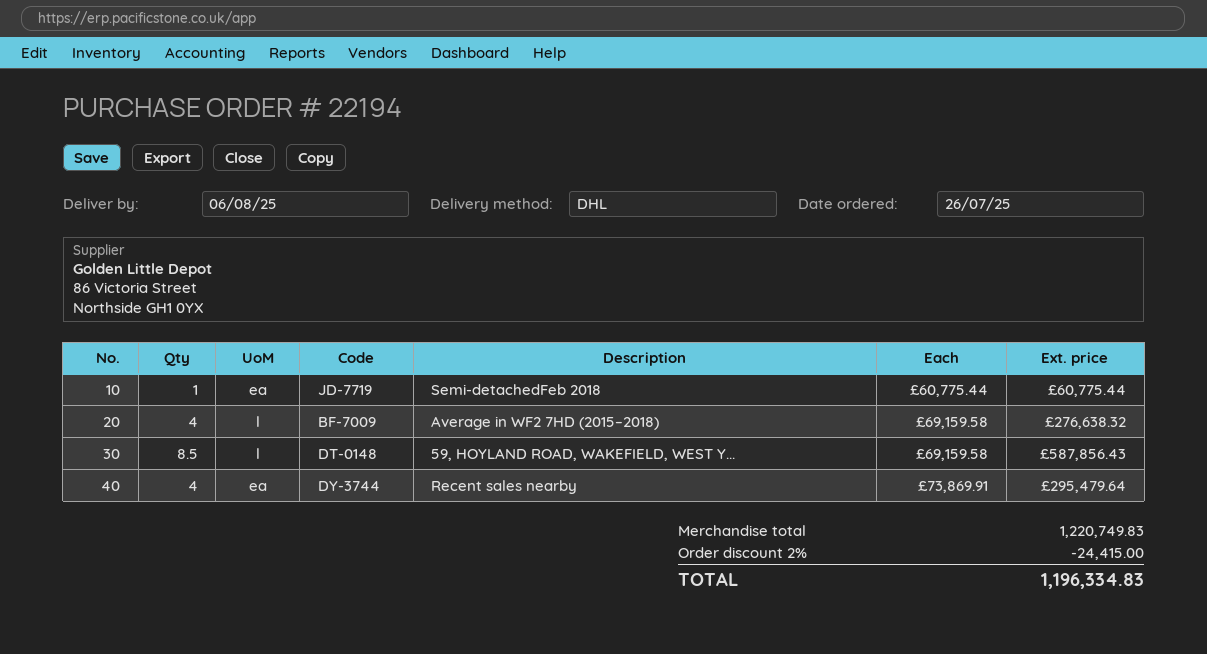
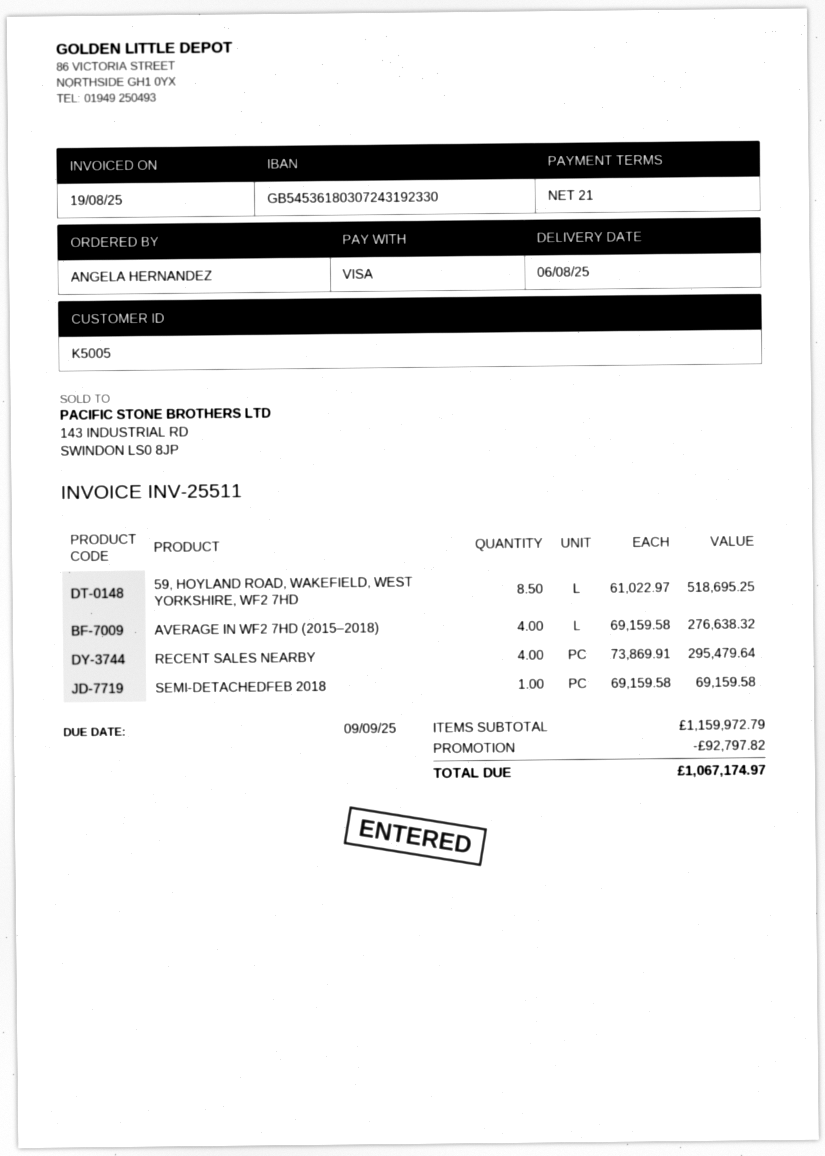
Semi-detachedFeb 2018: 1 x 60775.44 = 60775.44 -> 1 x 69159.58 = 69159.58
59, HOYLAND ROAD, WAKEFIELD, WEST Y...: 8.5 x 69159.58 = 587856.43 -> 8.5 x 61022.97 = 518695.25
subtotal: 1220749.83 -> 1159972.79
discount: 24415.00 -> 92797.82
total: 1196334.83 -> 1067174.97

